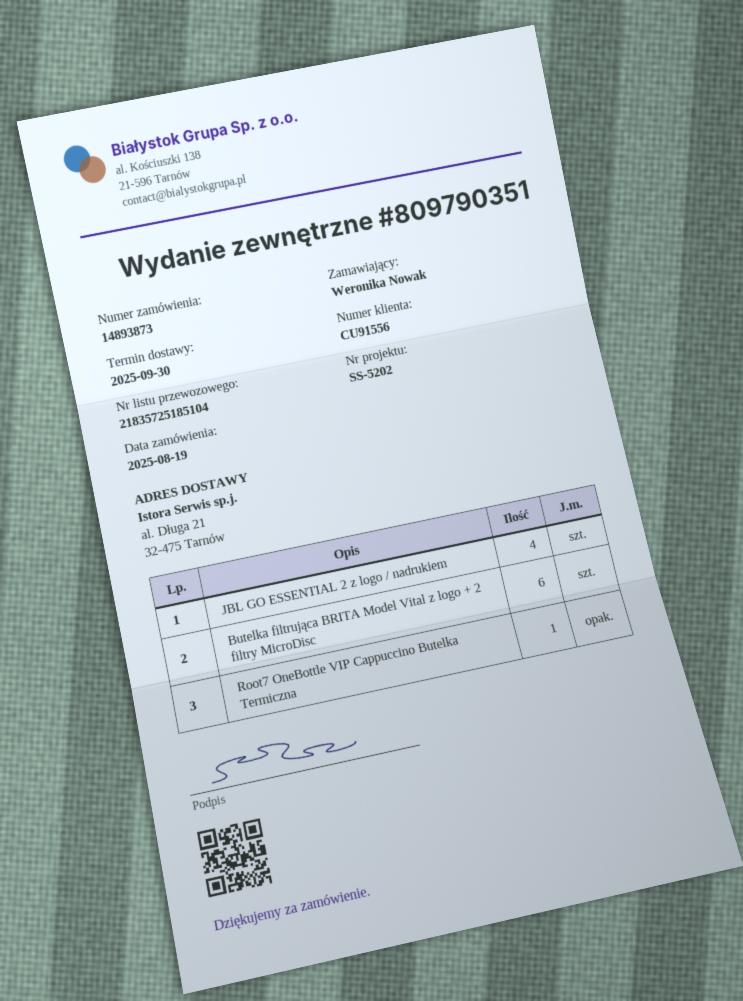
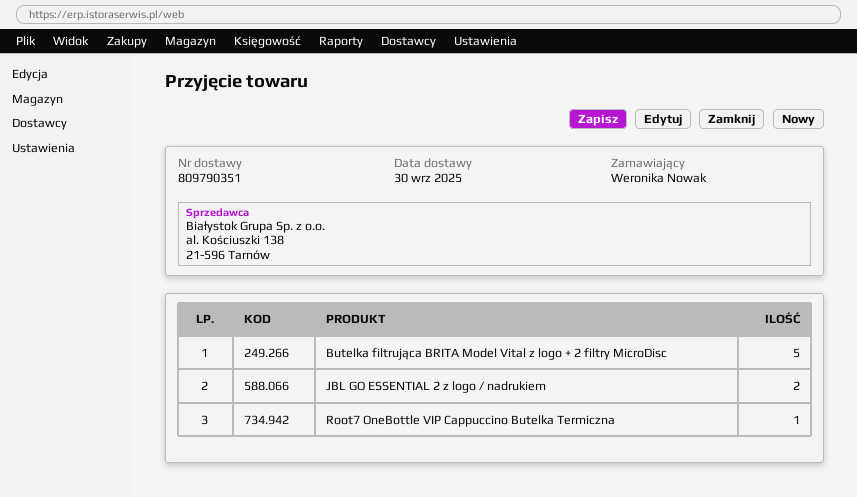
JBL GO ESSENTIAL 2 z logo / nadrukiem: 4 -> 2
Butelka filtrująca BRITA Model Vital z logo + 2 filtry MicroDisc: 6 -> 5

